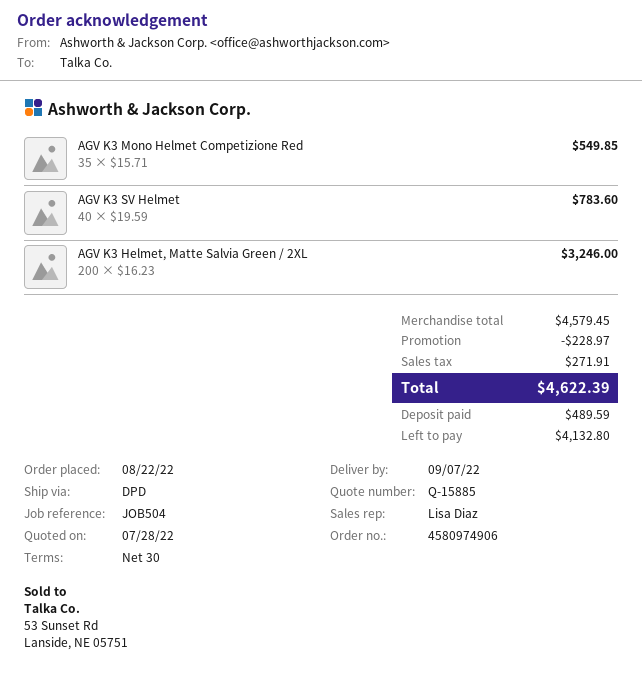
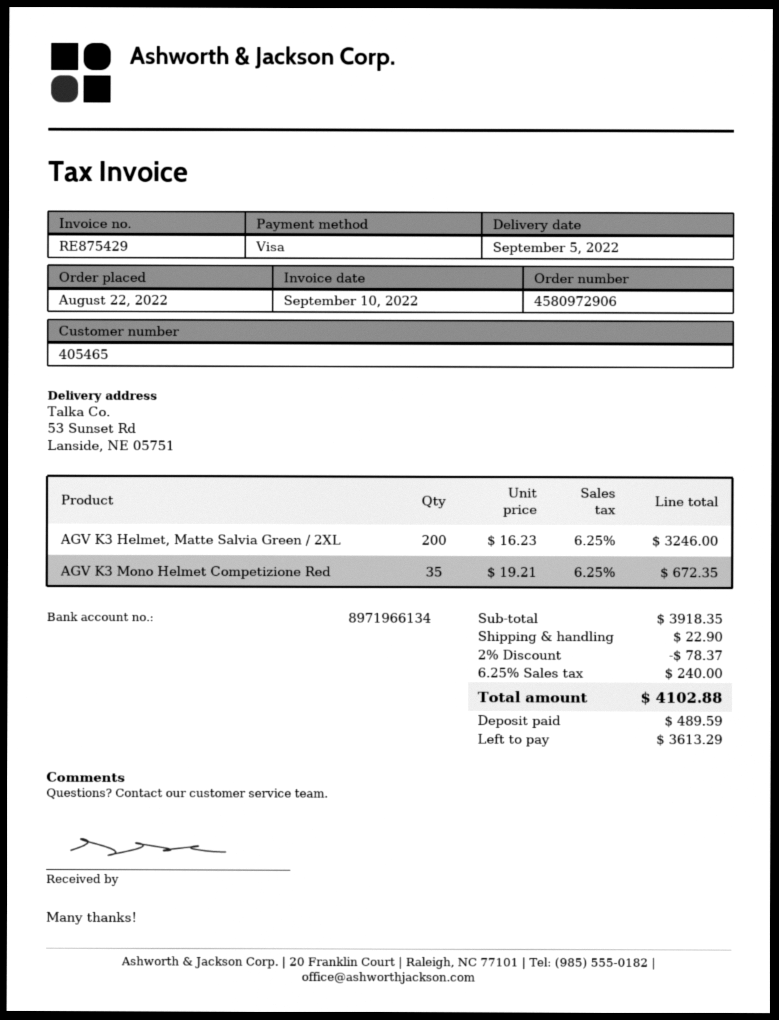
order number: 4580974906 -> 4580972906
delivery date: 2022-09-07 -> 2022-09-05
AGV K3 Mono Helmet Competizione Red: 35 x 15.71 = 549.85 -> 35 x 19.21 = 672.35
AGV K3 SV Helmet: 40 x 19.59 = 783.60 -> none
subtotal: 4579.45 -> 3918.35
discount: 228.97 -> 78.37
shipping: none -> 22.90
tax: 271.91 -> 240.00
total: 4622.39 -> 4102.88
balance: 4132.80 -> 3613.29

